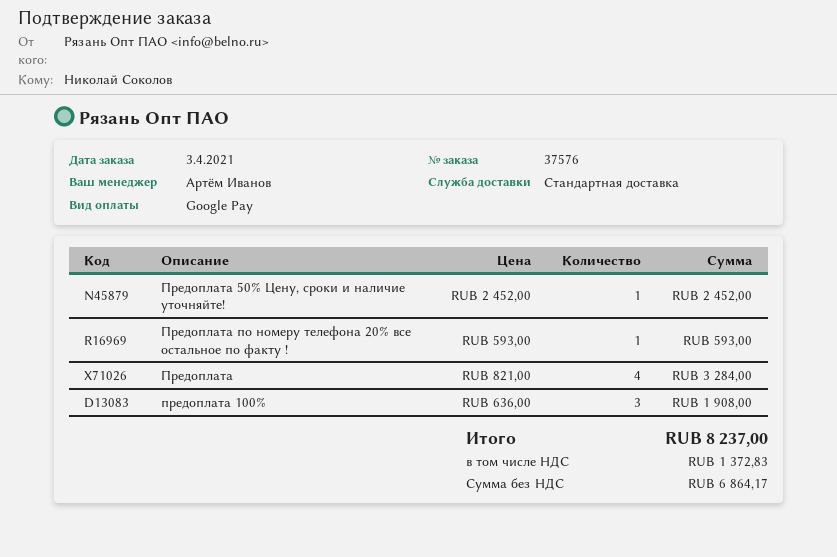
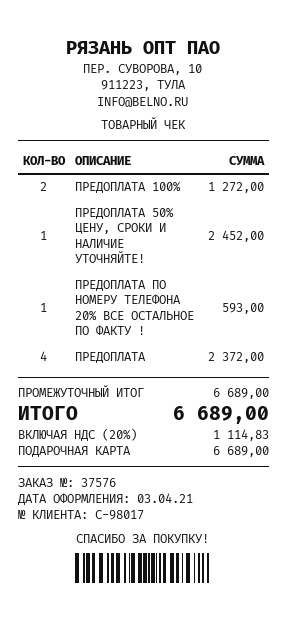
payment method: Google Pay -> gift card
Предоплата: 4 for 3284.00 -> 4 for 2372.00
предоплата 100%: 3 for 1908.00 -> 2 for 1272.00
tax: 1372.83 -> 1114.83
total: 8237.00 -> 6689.00

